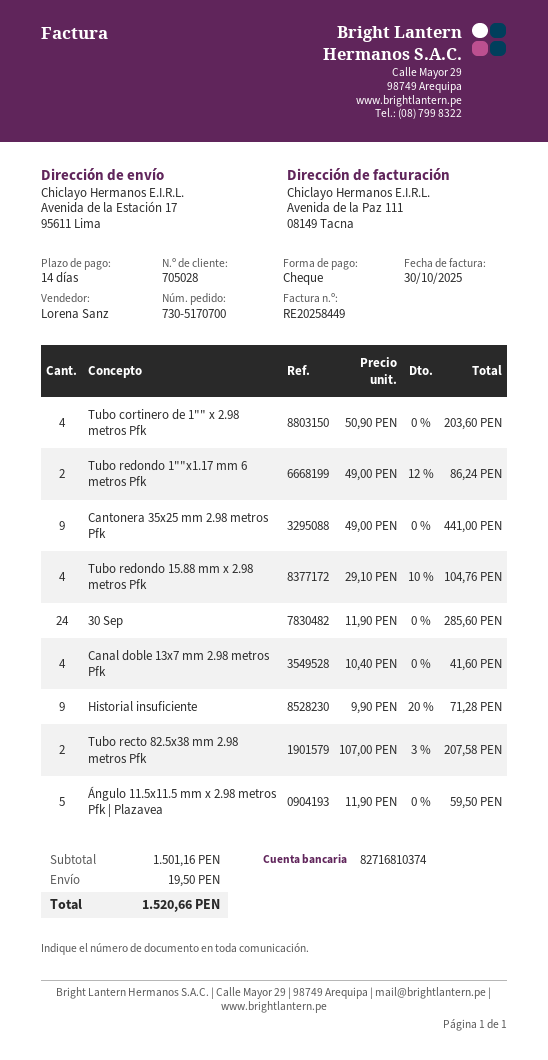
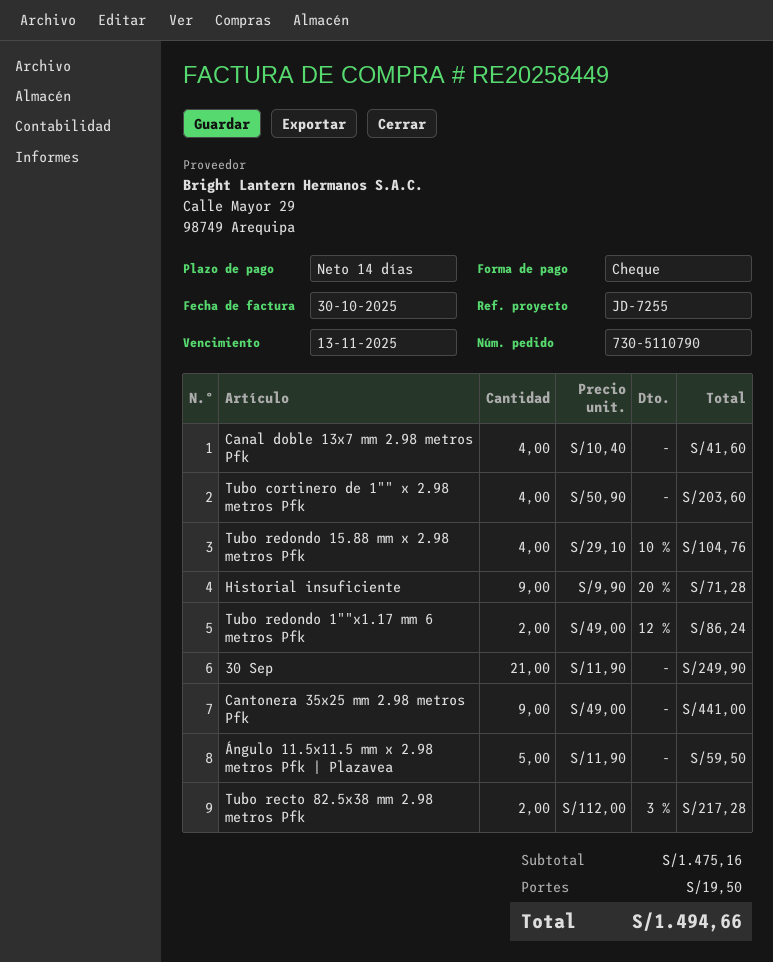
order number: 730-5170700 -> 730-5110790
30 Sep: 24 x 11.90 = 285.60 -> 21 x 11.90 = 249.90
Tubo recto 82.5x38 mm 2.98 metros Pfk: 2 x 107.00 - 3% = 207.58 -> 2 x 112.00 - 3% = 217.28
subtotal: 1501.16 -> 1475.16
total: 1520.66 -> 1494.66

